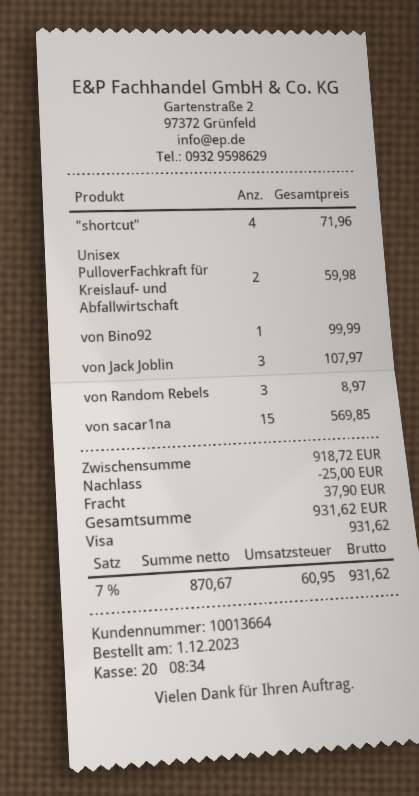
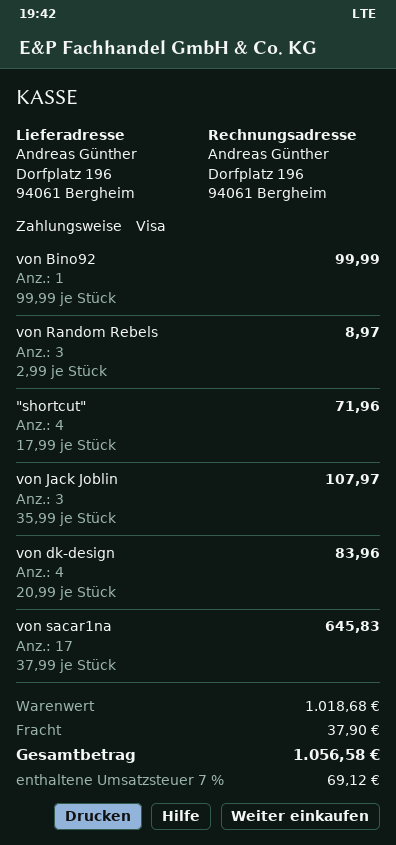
Unisex PulloverFachkraft für Kreislauf- und Abfallwirtschaft: 2 for 59.98 -> none
von sacar1na: 15 for 569.85 -> 17 for 645.83
von dk-design: none -> 4 for 83.96
subtotal: 918.72 -> 1018.68
discount: 25.00 -> none
tax: 7% = 60.95 -> 7% = 69.12
total: 931.62 -> 1056.58

